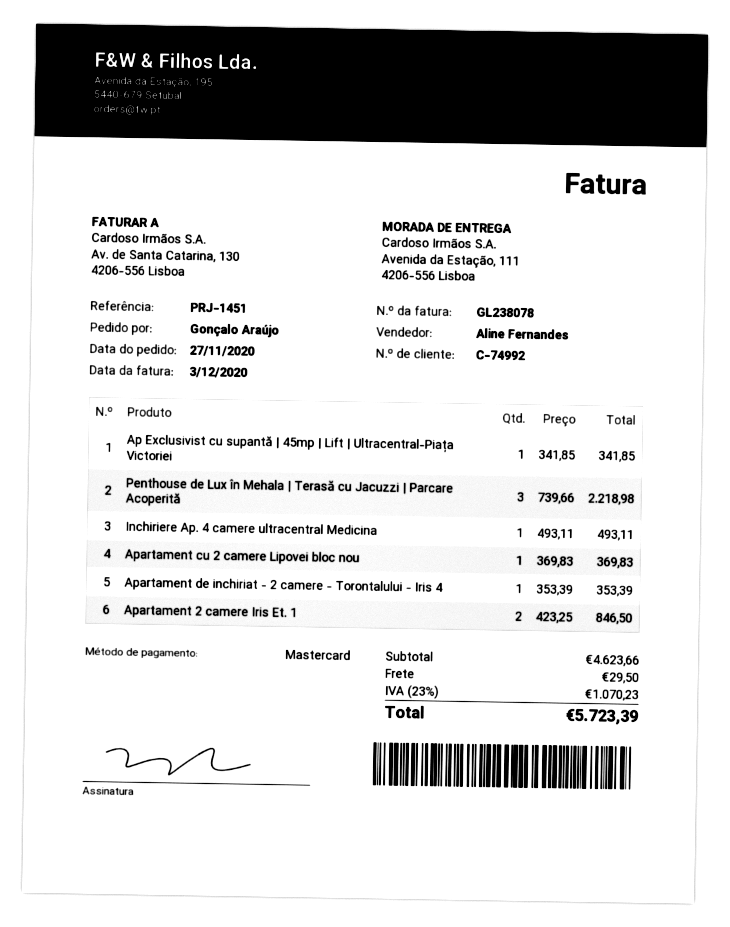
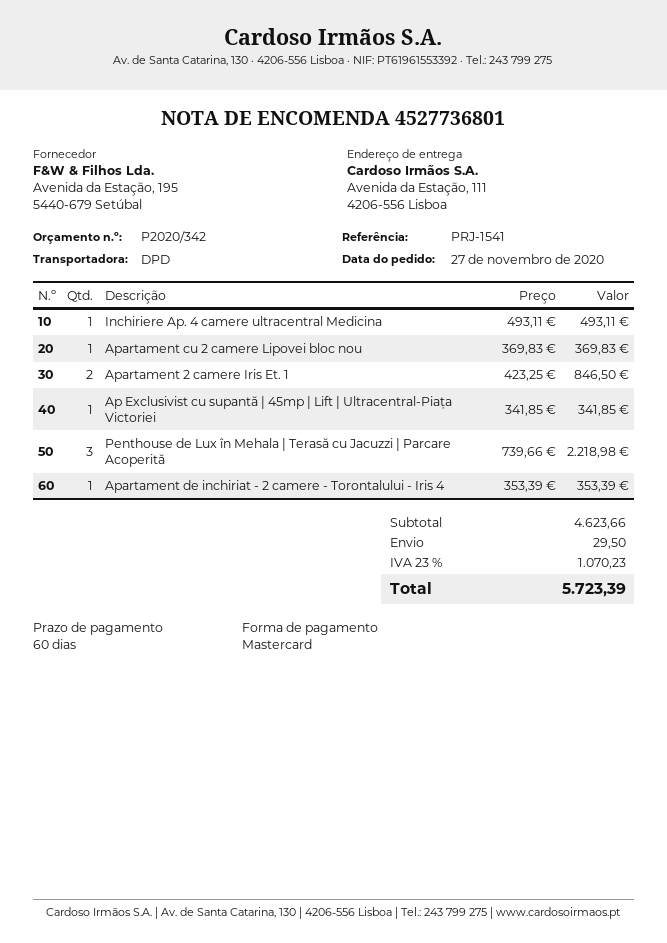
reference: PRJ-1451 -> PRJ-1541

